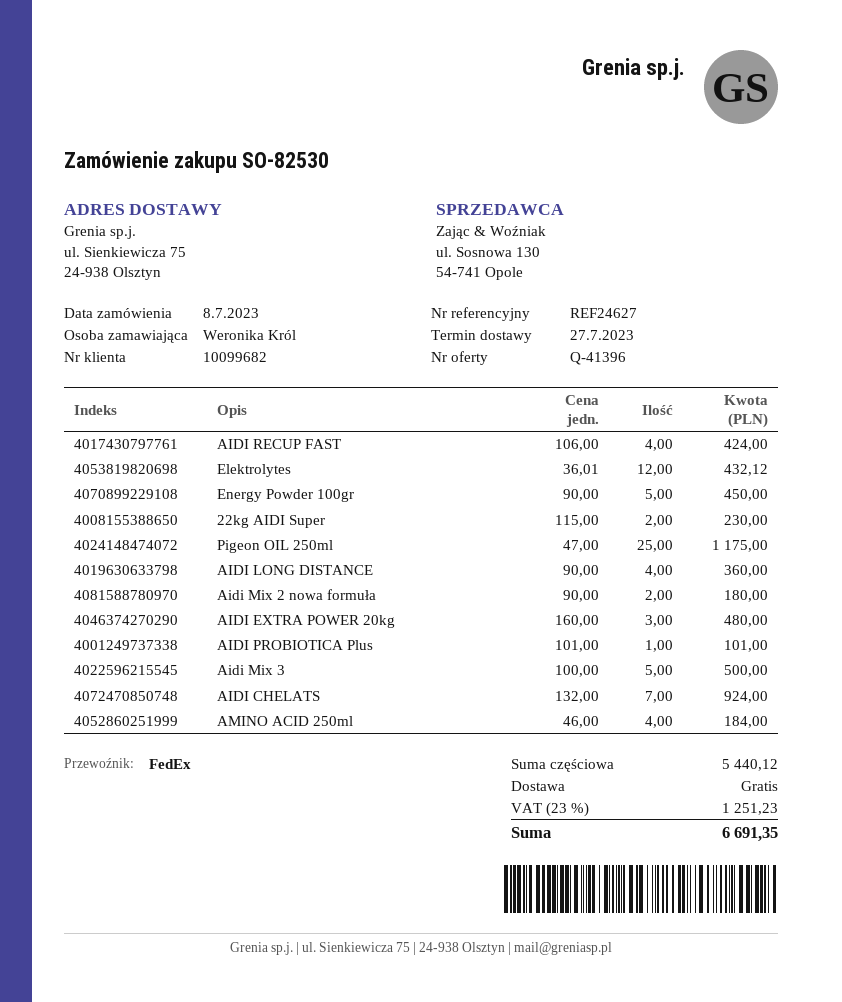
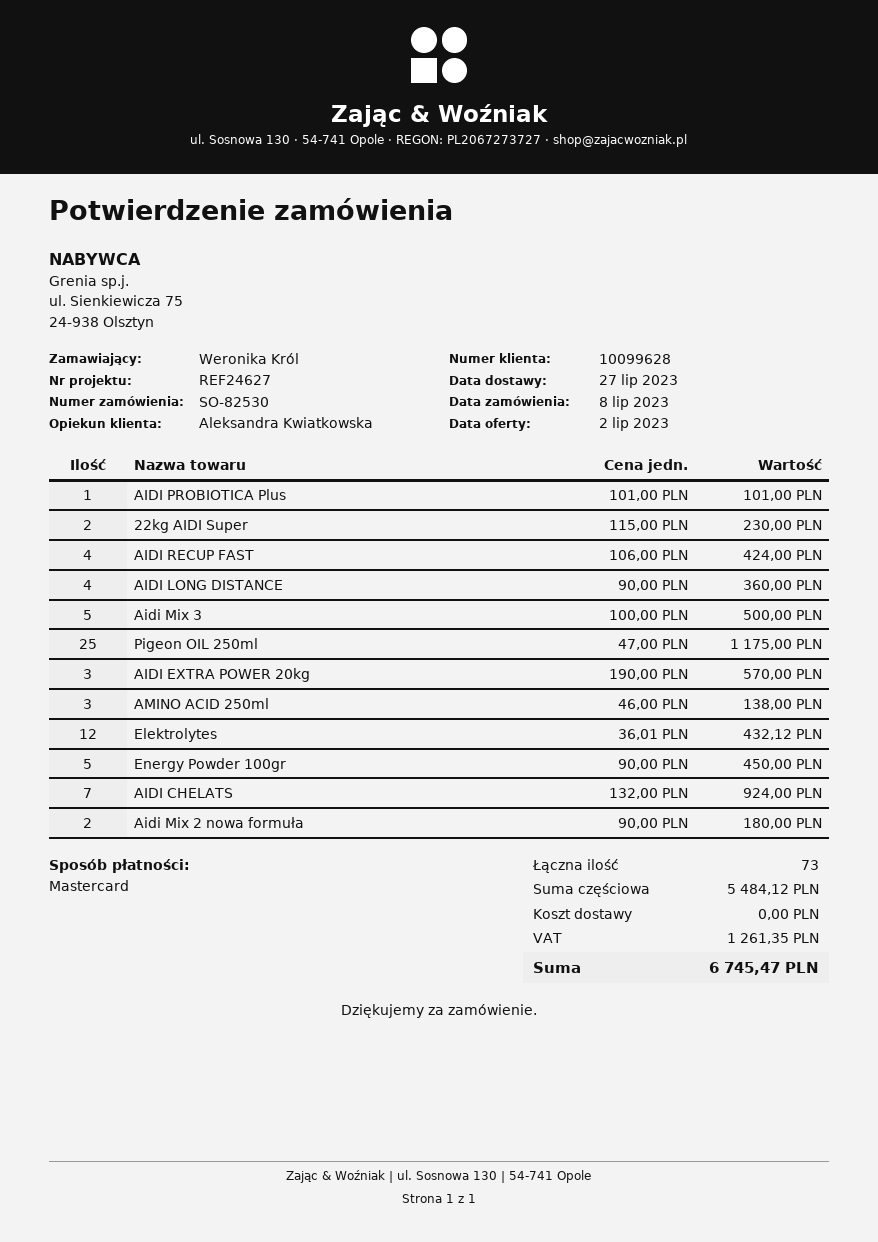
customer number: 10099682 -> 10099628
AIDI EXTRA POWER 20kg: 3 x 160.00 = 480.00 -> 3 x 190.00 = 570.00
AMINO ACID 250ml: 4 x 46.00 = 184.00 -> 3 x 46.00 = 138.00
subtotal: 5440.12 -> 5484.12
tax: 1251.23 -> 1261.35
total: 6691.35 -> 6745.47

